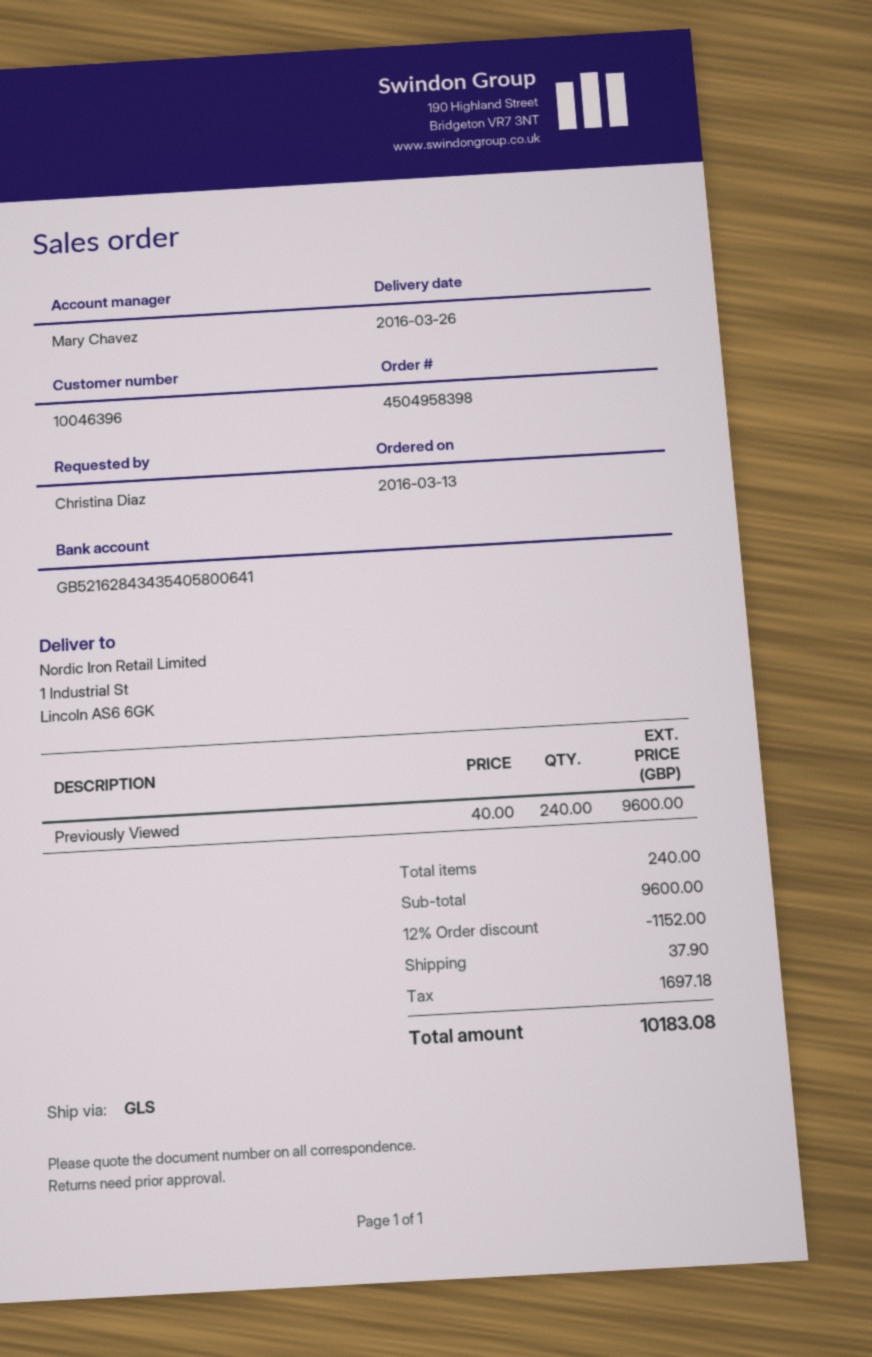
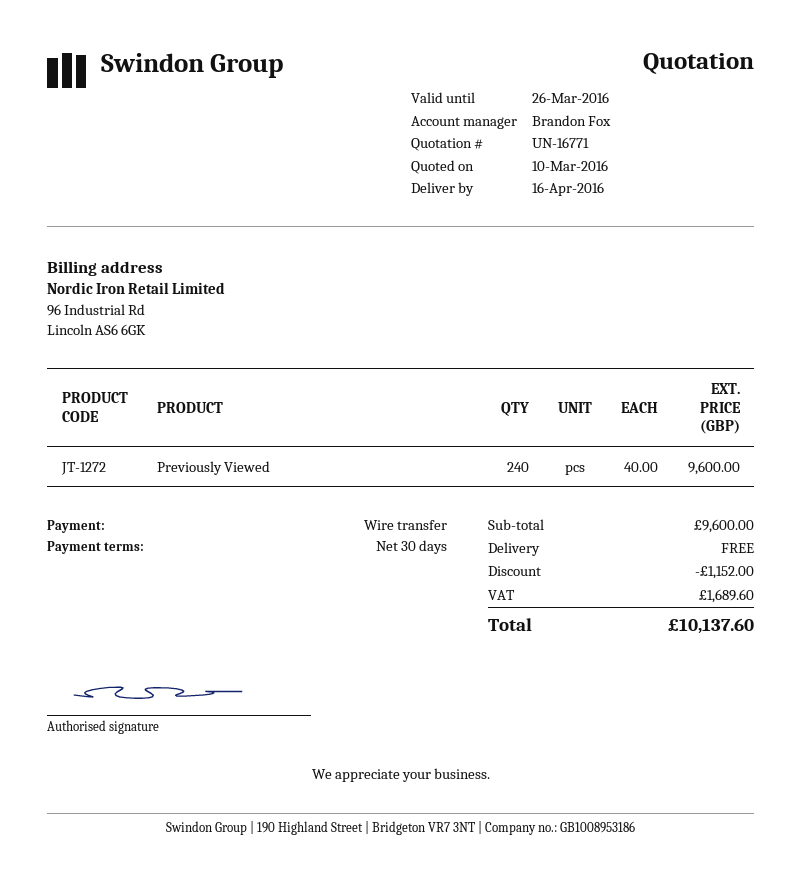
delivery date: 2016-03-26 -> 2016-04-16
sales rep: Mary Chavez -> Brandon Fox
shipping: 37.90 -> 0.00
tax: 1697.18 -> 1689.60
total: 10183.08 -> 10137.60

